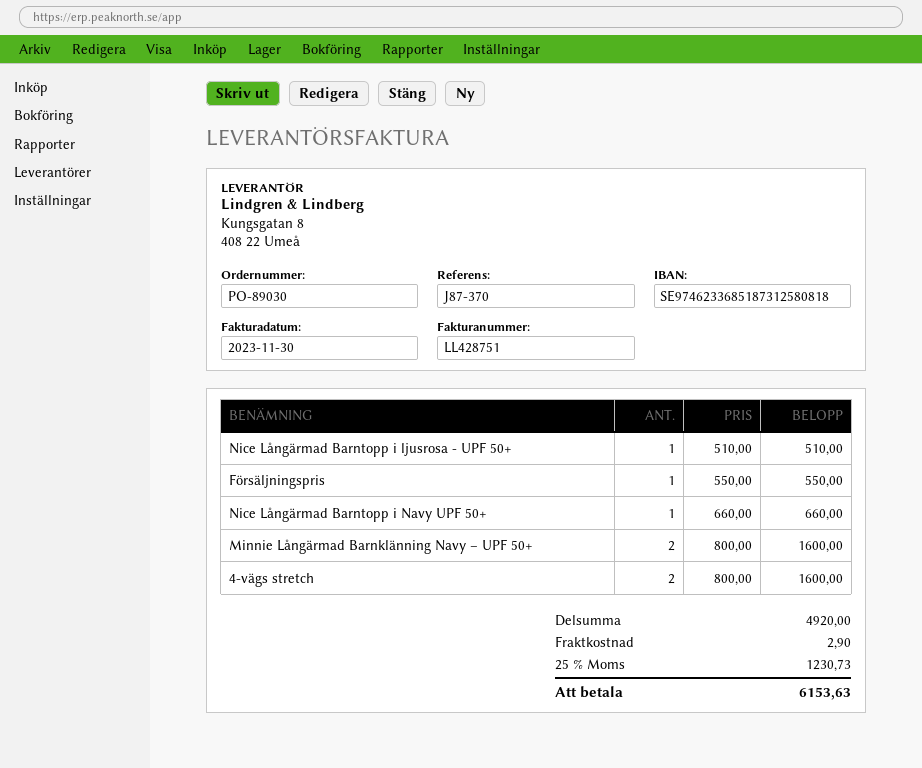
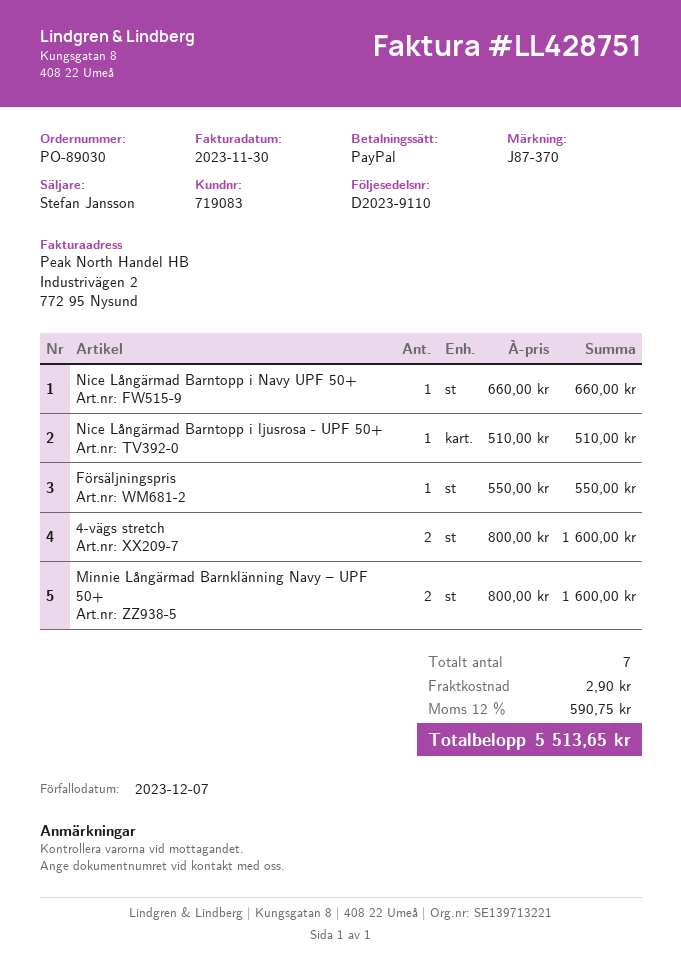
tax: 25% = 1230.73 -> 12% = 590.75
total: 6153.63 -> 5513.65

